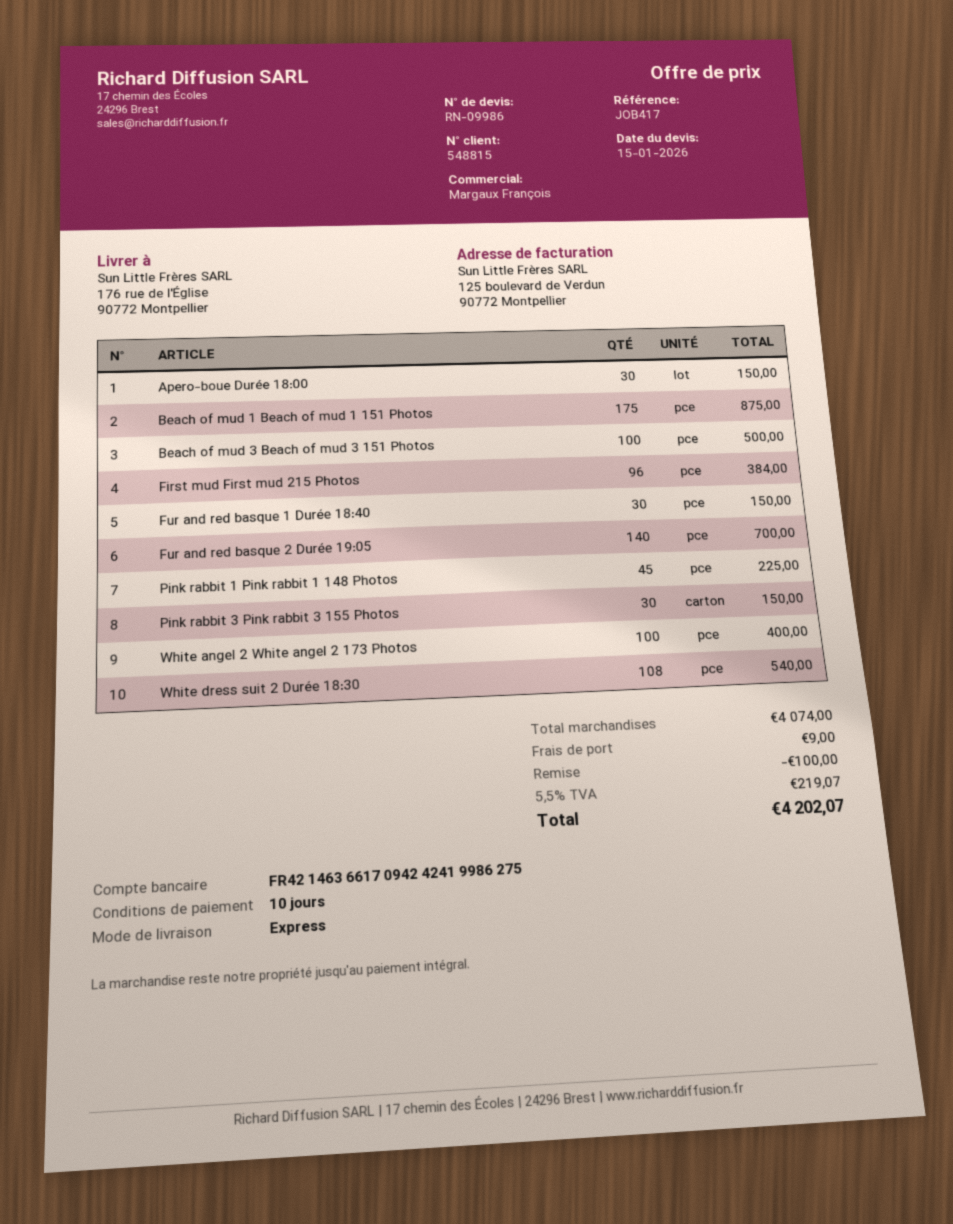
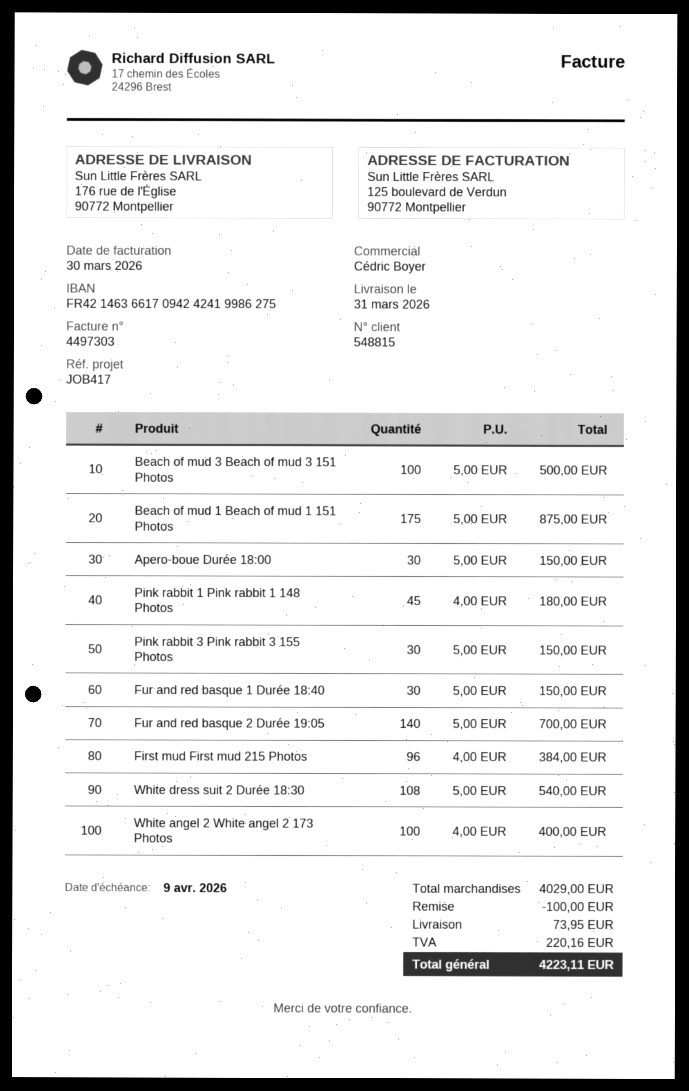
sales rep: Margaux François -> Cédric Boyer
Pink rabbit 1 Pink rabbit 1 148 Photos: 45 for 225.00 -> 45 for 180.00
subtotal: 4074.00 -> 4029.00
shipping: 9.00 -> 73.95
tax: 219.07 -> 220.16
total: 4202.07 -> 4223.11

